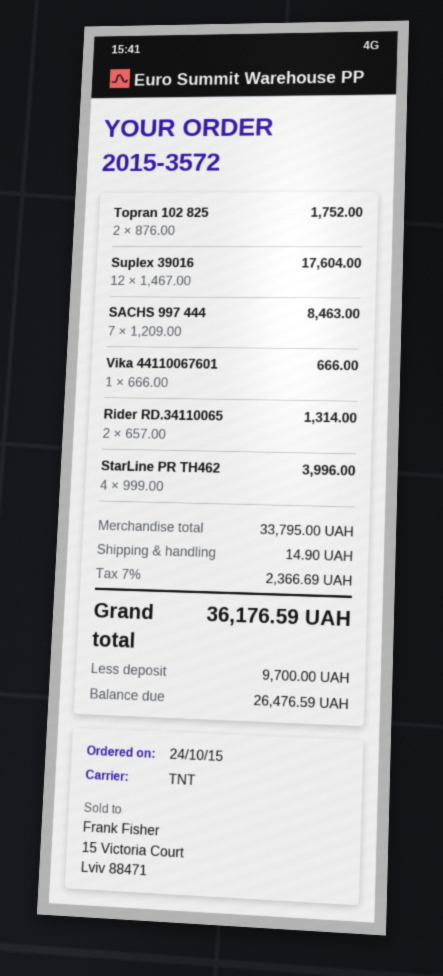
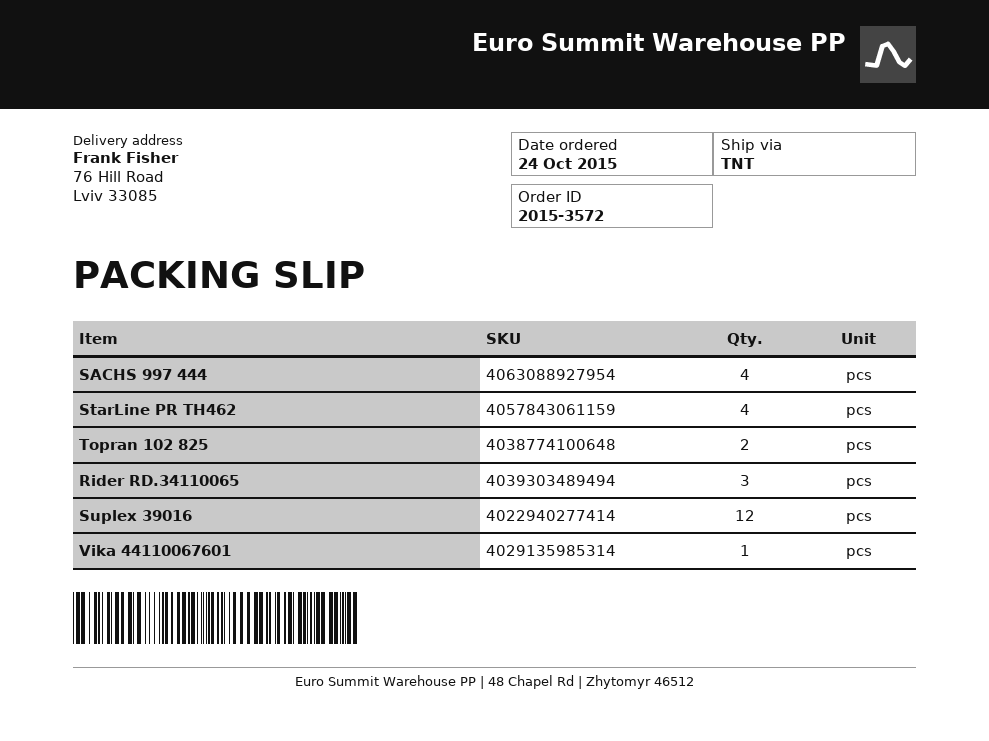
SACHS 997 444: 7 -> 4
Rider RD.34110065: 2 -> 3

